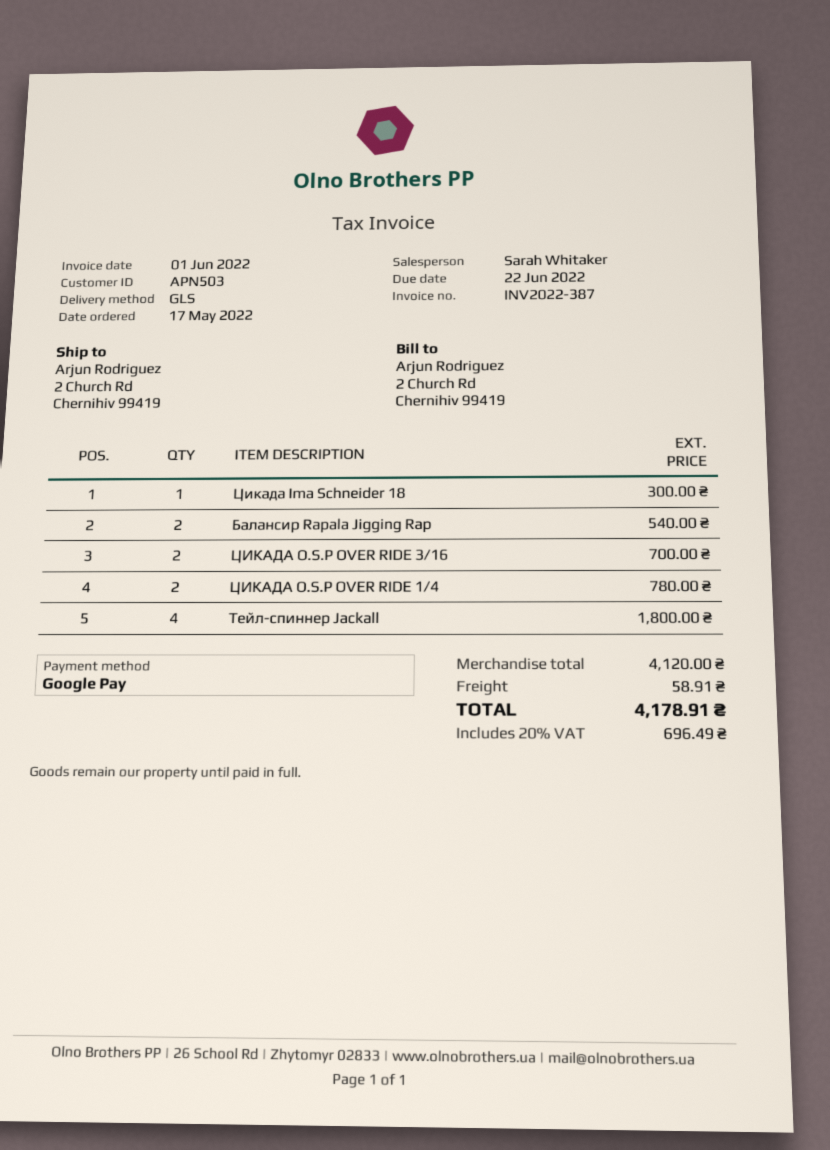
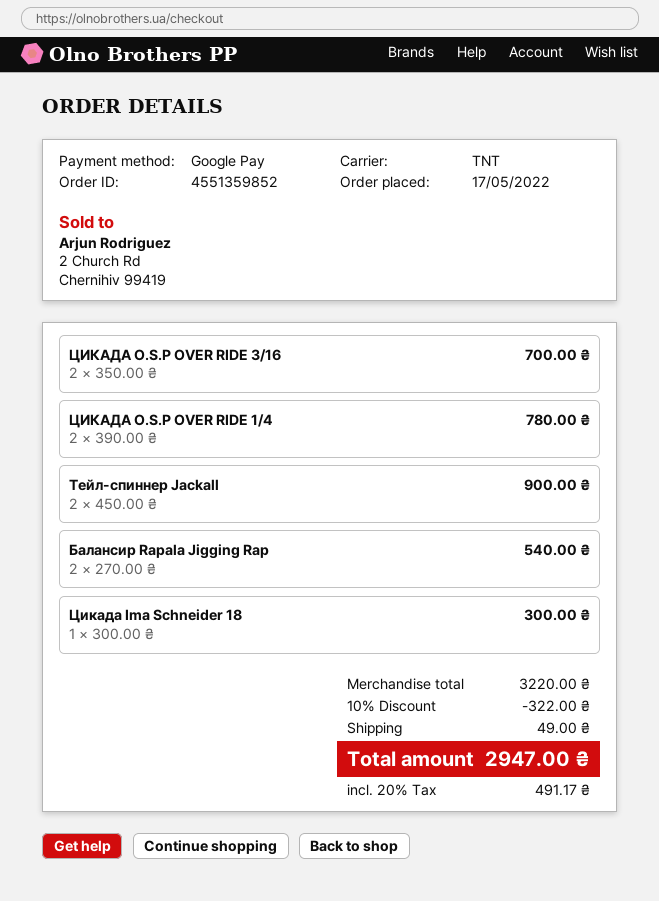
shipping method: GLS -> TNT
Тейл-спиннер Jackall: 4 for 1800.00 -> 2 for 900.00
subtotal: 4120.00 -> 3220.00
discount: none -> 10% = 322.00
shipping: 58.91 -> 49.00
tax: 20% = 696.49 -> 20% = 491.17
total: 4178.91 -> 2947.00

